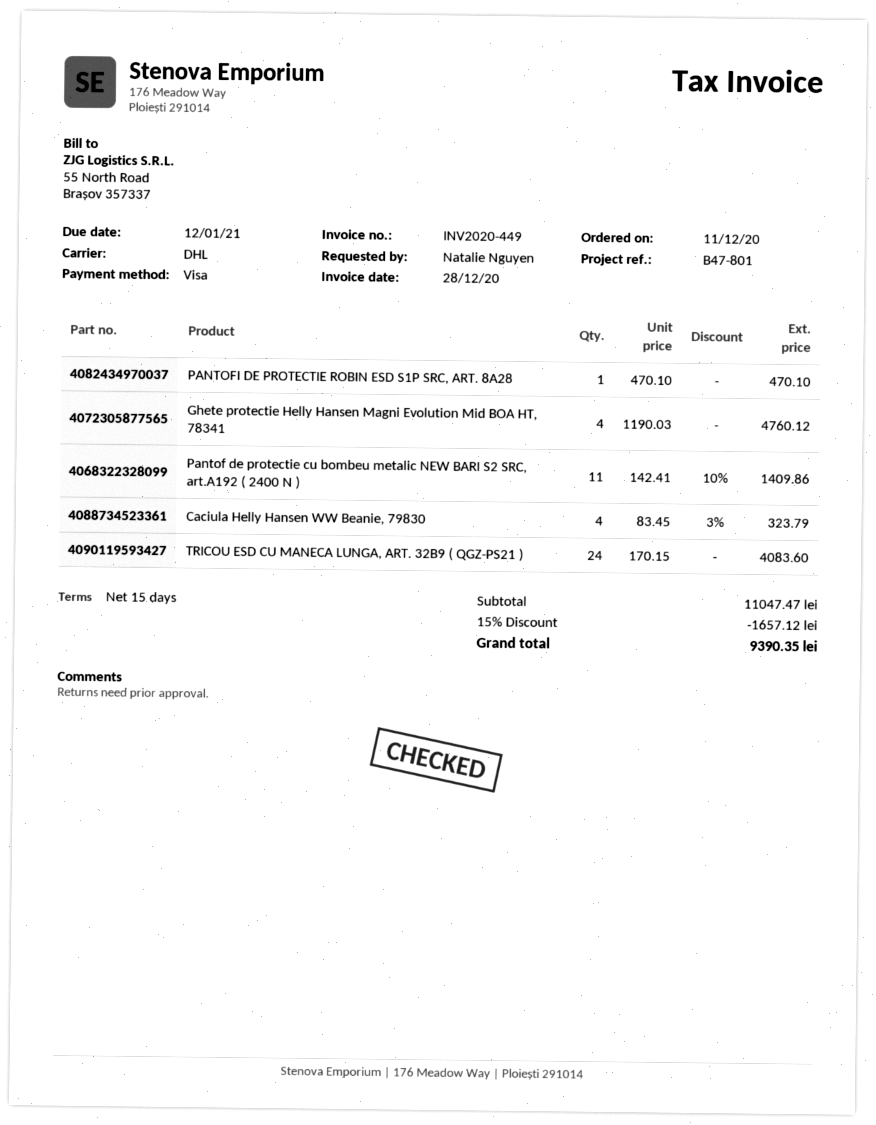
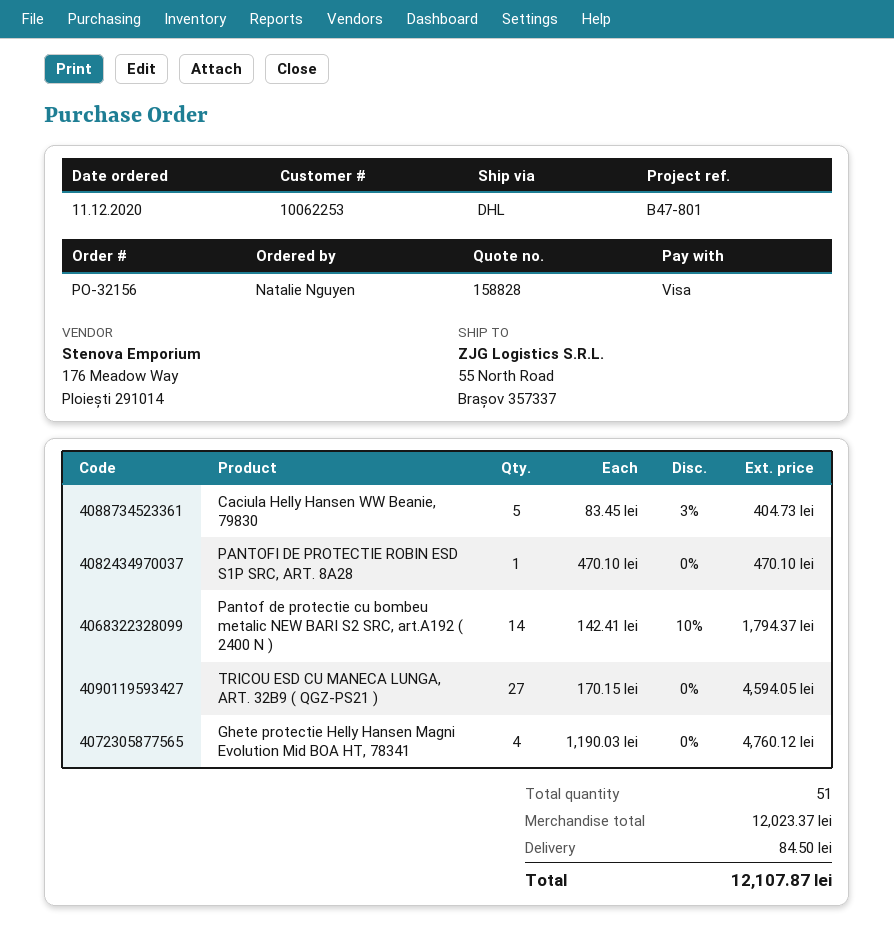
Pantof de protectie cu bombeu metalic NEW BARI S2 SRC, art.A192 ( 2400 N ): 11 x 142.41 - 10% = 1409.86 -> 14 x 142.41 - 10% = 1794.37
Caciula Helly Hansen WW Beanie, 79830: 4 x 83.45 - 3% = 323.79 -> 5 x 83.45 - 3% = 404.73
TRICOU ESD CU MANECA LUNGA, ART. 32B9 ( QGZ-PS21 ): 24 x 170.15 = 4083.60 -> 27 x 170.15 = 4594.05
subtotal: 11047.47 -> 12023.37
discount: 15% = 1657.12 -> none
shipping: none -> 84.50
total: 9390.35 -> 12107.87

